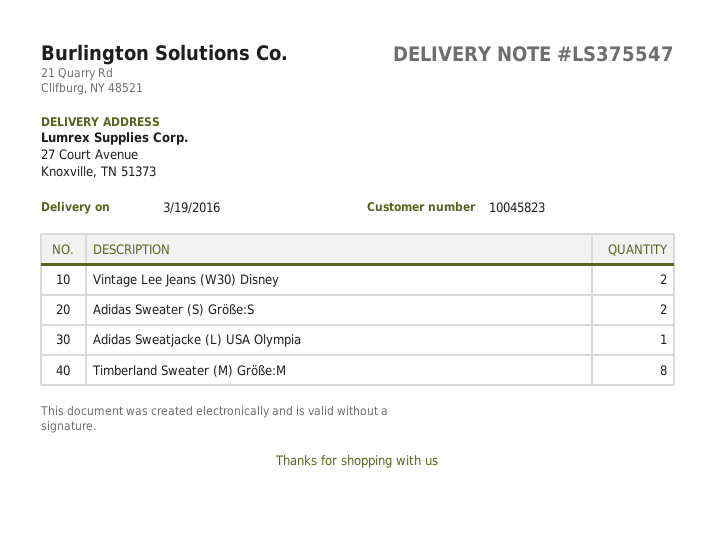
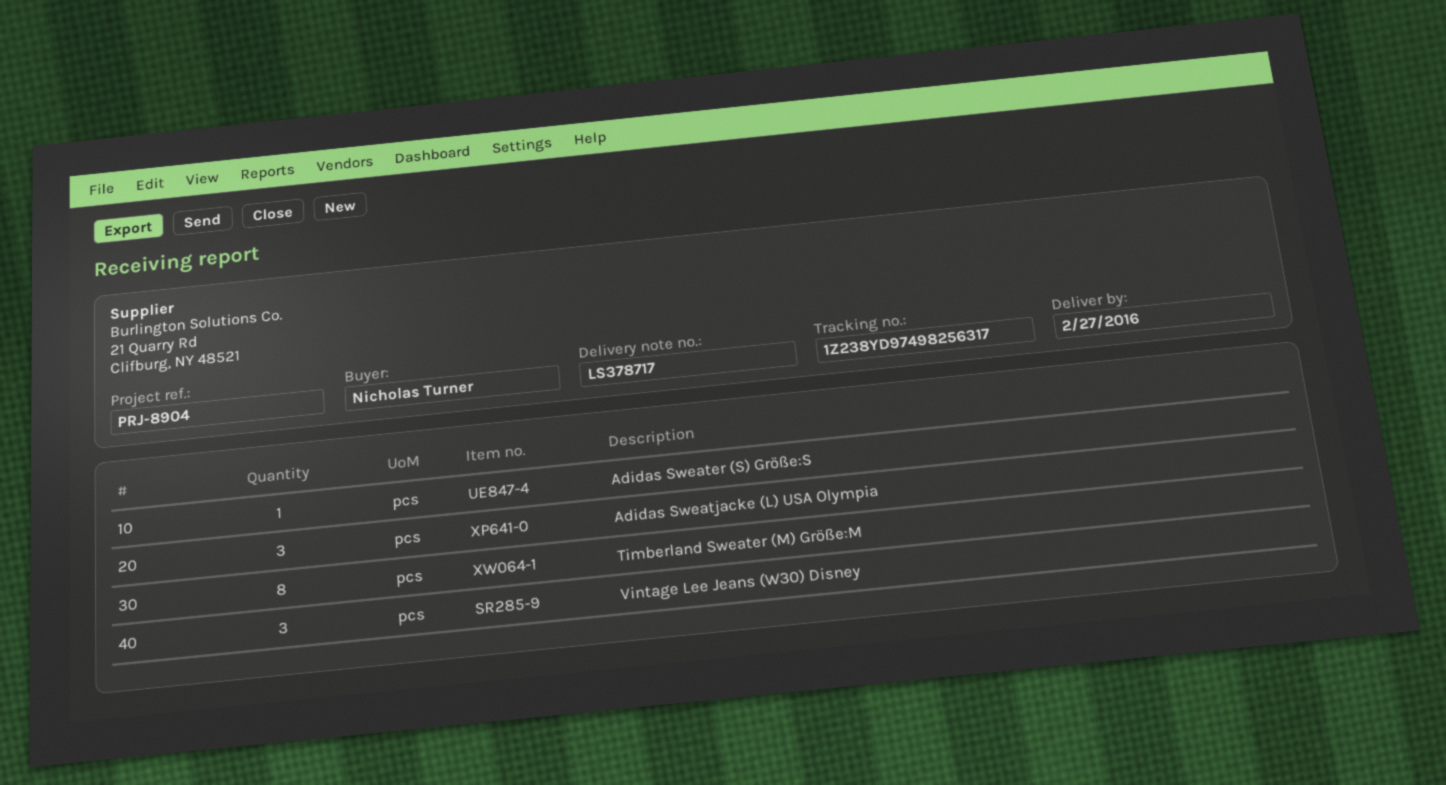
delivery note number: LS375547 -> LS378717
delivery date: 2016-03-19 -> 2016-02-27
Vintage Lee Jeans (W30) Disney: 2 -> 3
Adidas Sweater (S) Größe:S: 2 -> 1
Adidas Sweatjacke (L) USA Olympia: 1 -> 3

